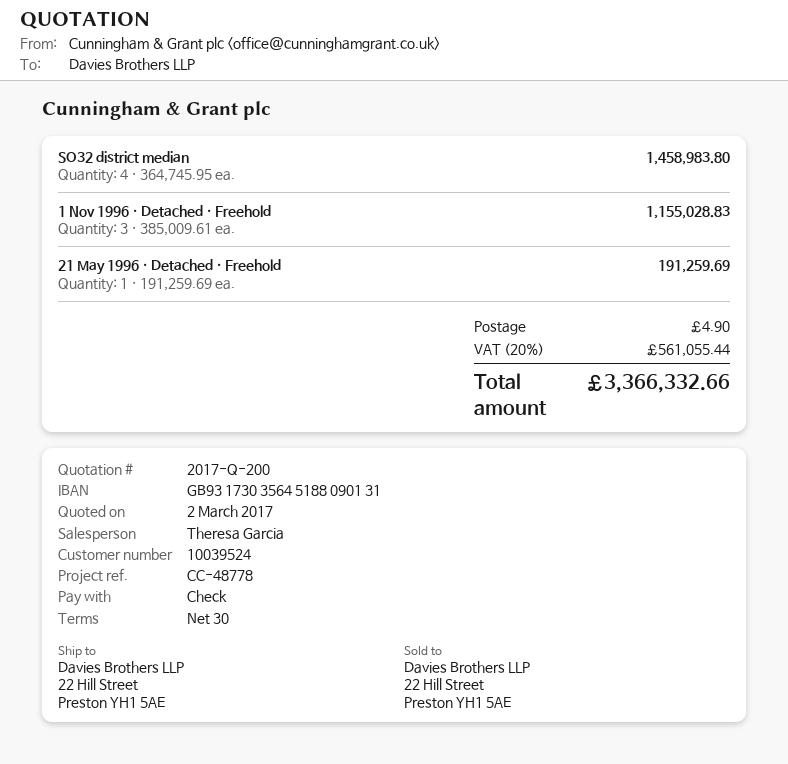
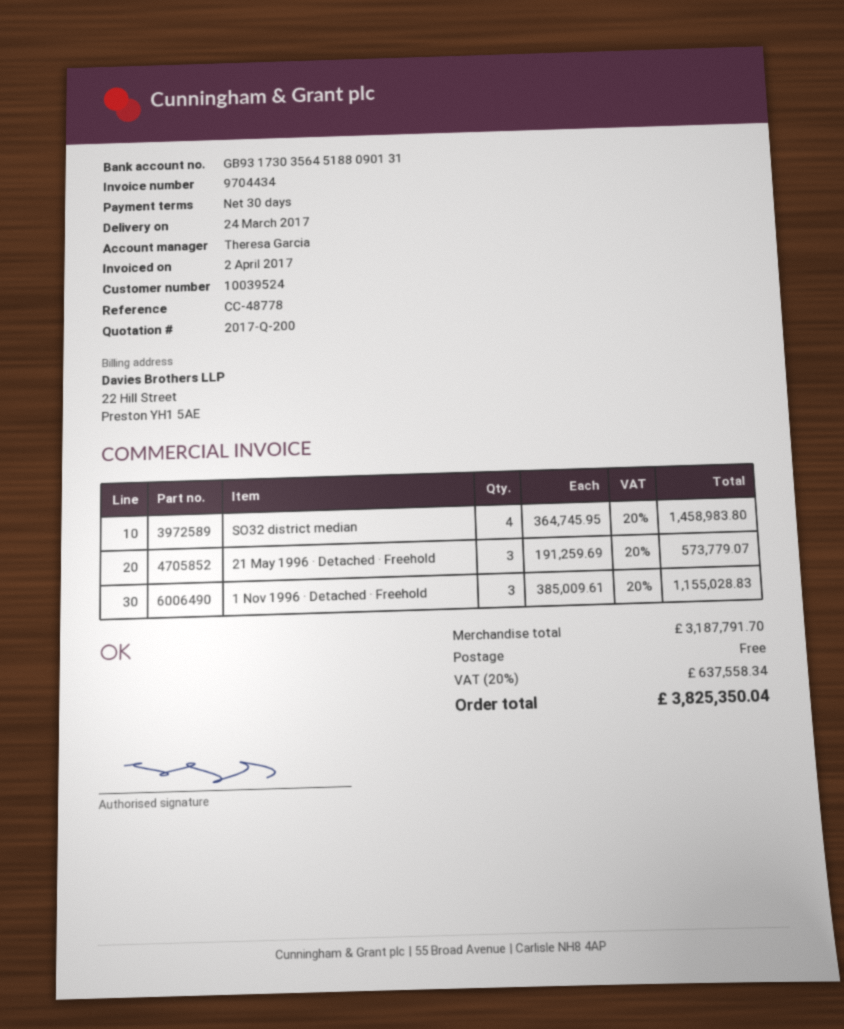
21 May 1996 · Detached · Freehold: 1 x 191259.69 = 191259.69 -> 3 x 191259.69 = 573779.07
shipping: 4.90 -> 0.00
tax: 20% = 561055.44 -> 20% = 637558.34
total: 3366332.66 -> 3825350.04

